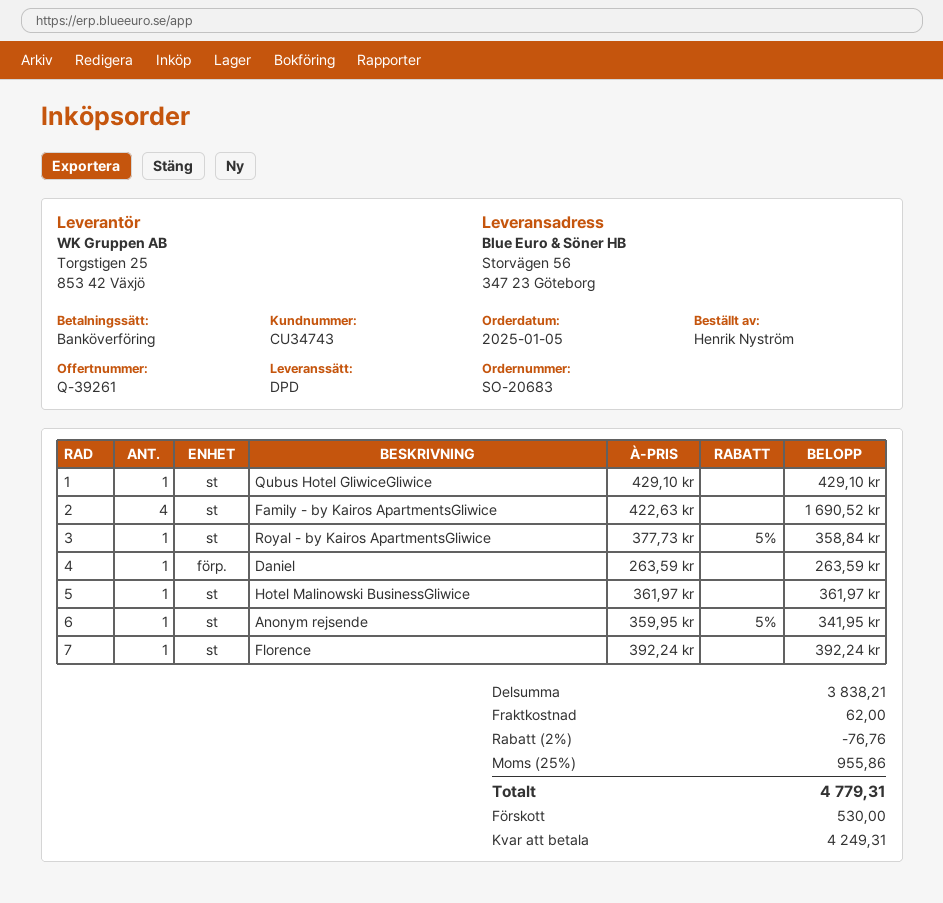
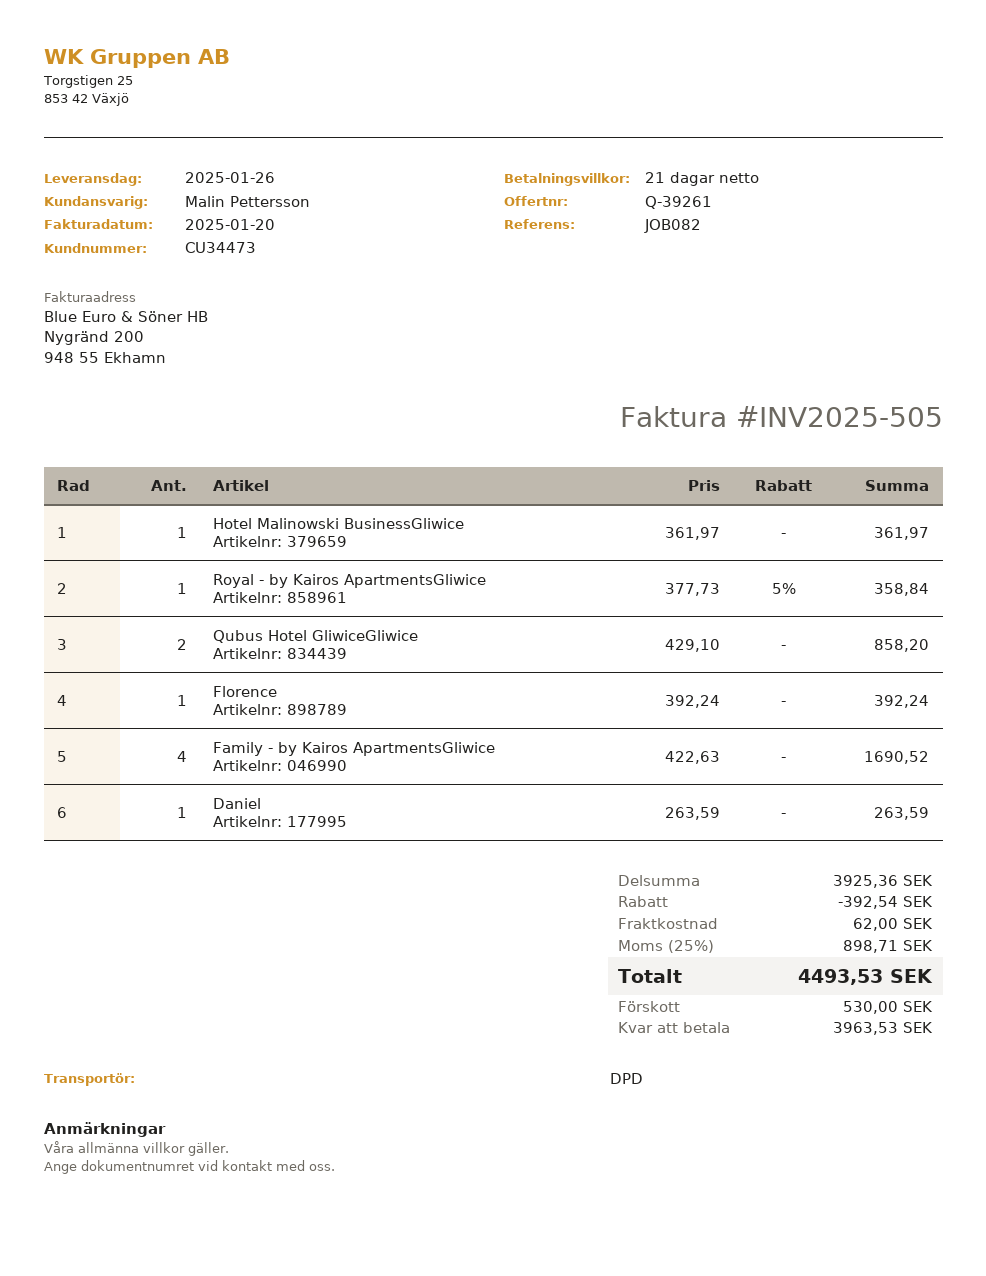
customer number: CU34743 -> CU34473
Qubus Hotel GliwiceGliwice: 1 x 429.10 = 429.10 -> 2 x 429.10 = 858.20
Anonym rejsende: 1 x 359.95 - 5% = 341.95 -> none
subtotal: 3838.21 -> 3925.36
discount: 76.76 -> 392.54
tax: 25% = 955.86 -> 25% = 898.71
total: 4779.31 -> 4493.53
balance: 4249.31 -> 3963.53

